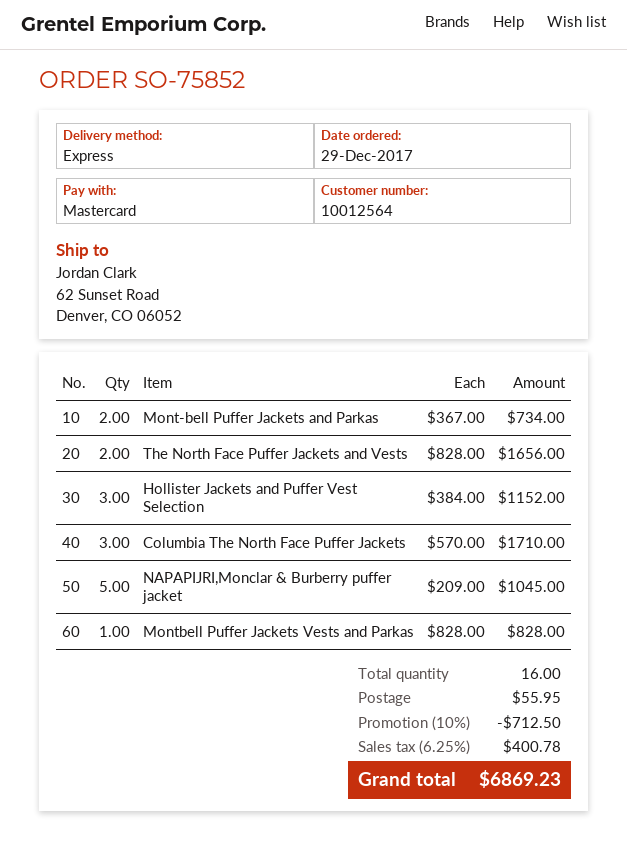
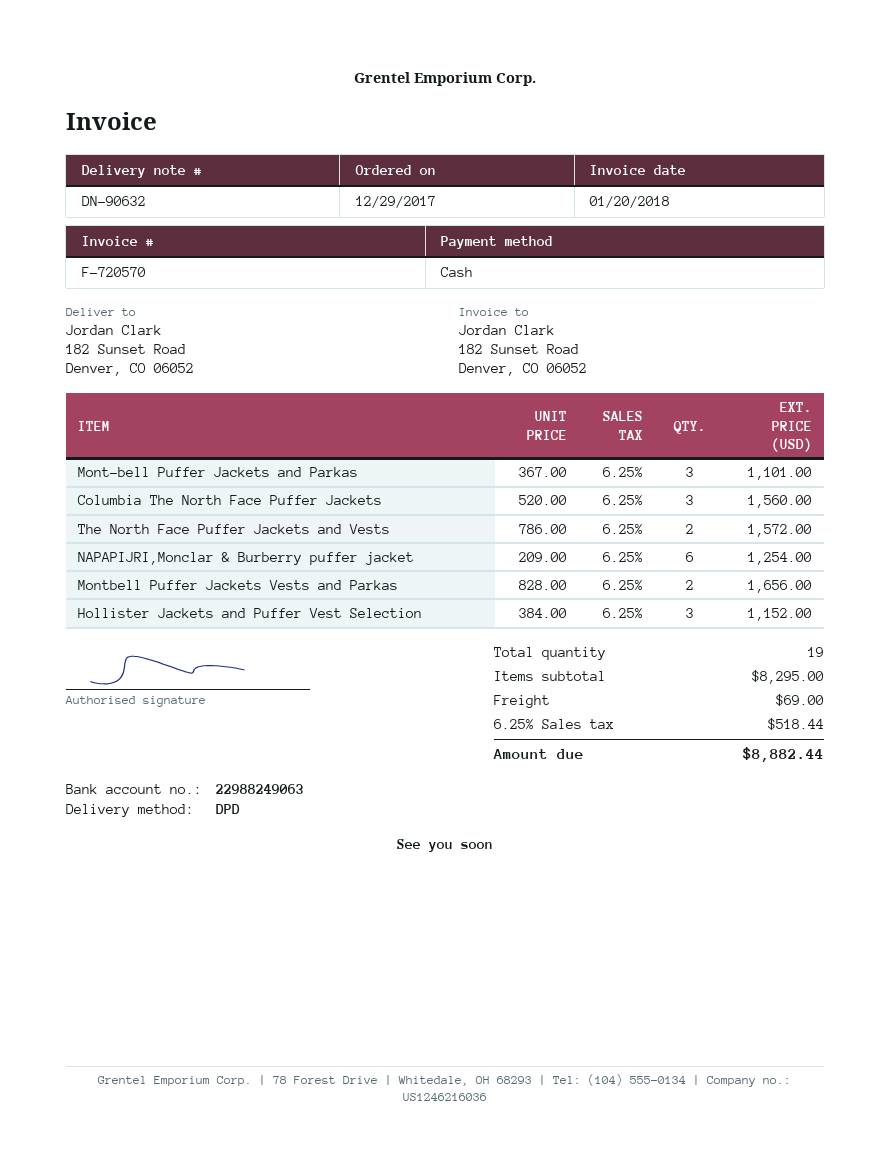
payment method: Mastercard -> cash
shipping method: express -> DPD
ship to: 62 Sunset Road, Denver, CO 06052 -> 182 Sunset Road, Denver, CO 06052
Mont-bell Puffer Jackets and Parkas: 2 x 367.00 = 734.00 -> 3 x 367.00 = 1101.00
The North Face Puffer Jackets and Vests: 2 x 828.00 = 1656.00 -> 2 x 786.00 = 1572.00
Columbia The North Face Puffer Jackets: 3 x 570.00 = 1710.00 -> 3 x 520.00 = 1560.00
NAPAPIJRI,Monclar & Burberry puffer jacket: 5 x 209.00 = 1045.00 -> 6 x 209.00 = 1254.00
Montbell Puffer Jackets Vests and Parkas: 1 x 828.00 = 828.00 -> 2 x 828.00 = 1656.00
total quantity: 16 -> 19
discount: 10% = 712.50 -> none
shipping: 55.95 -> 69.00
tax: 6.25% = 400.78 -> 6.25% = 518.44
total: 6869.23 -> 8882.44

